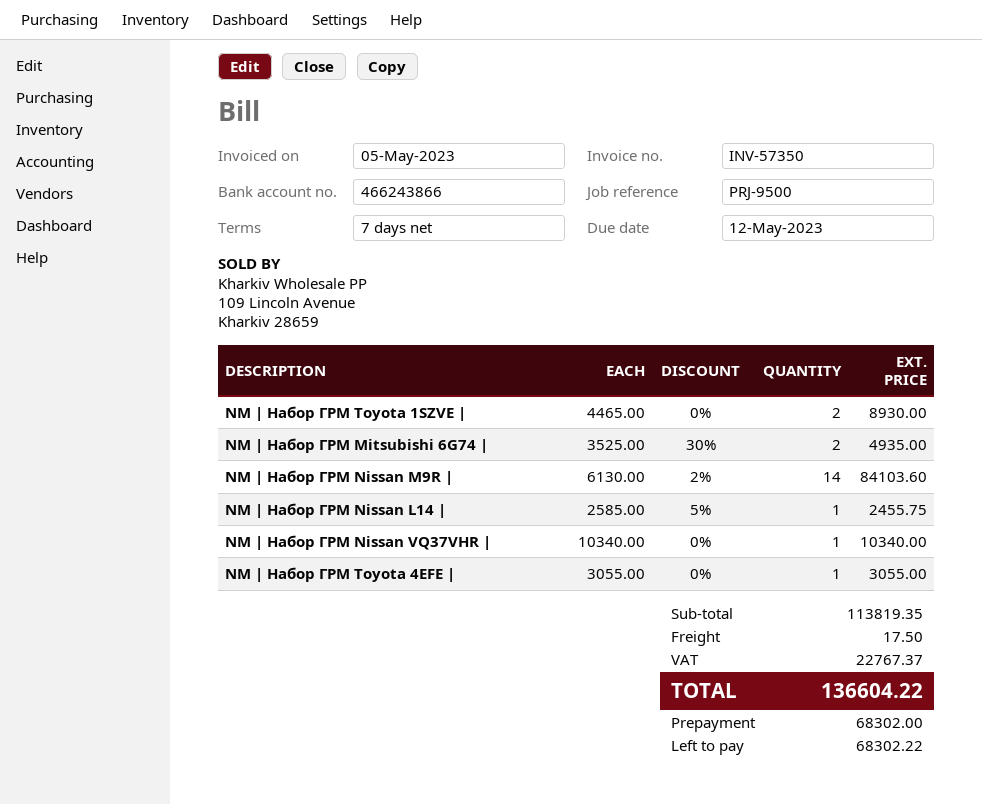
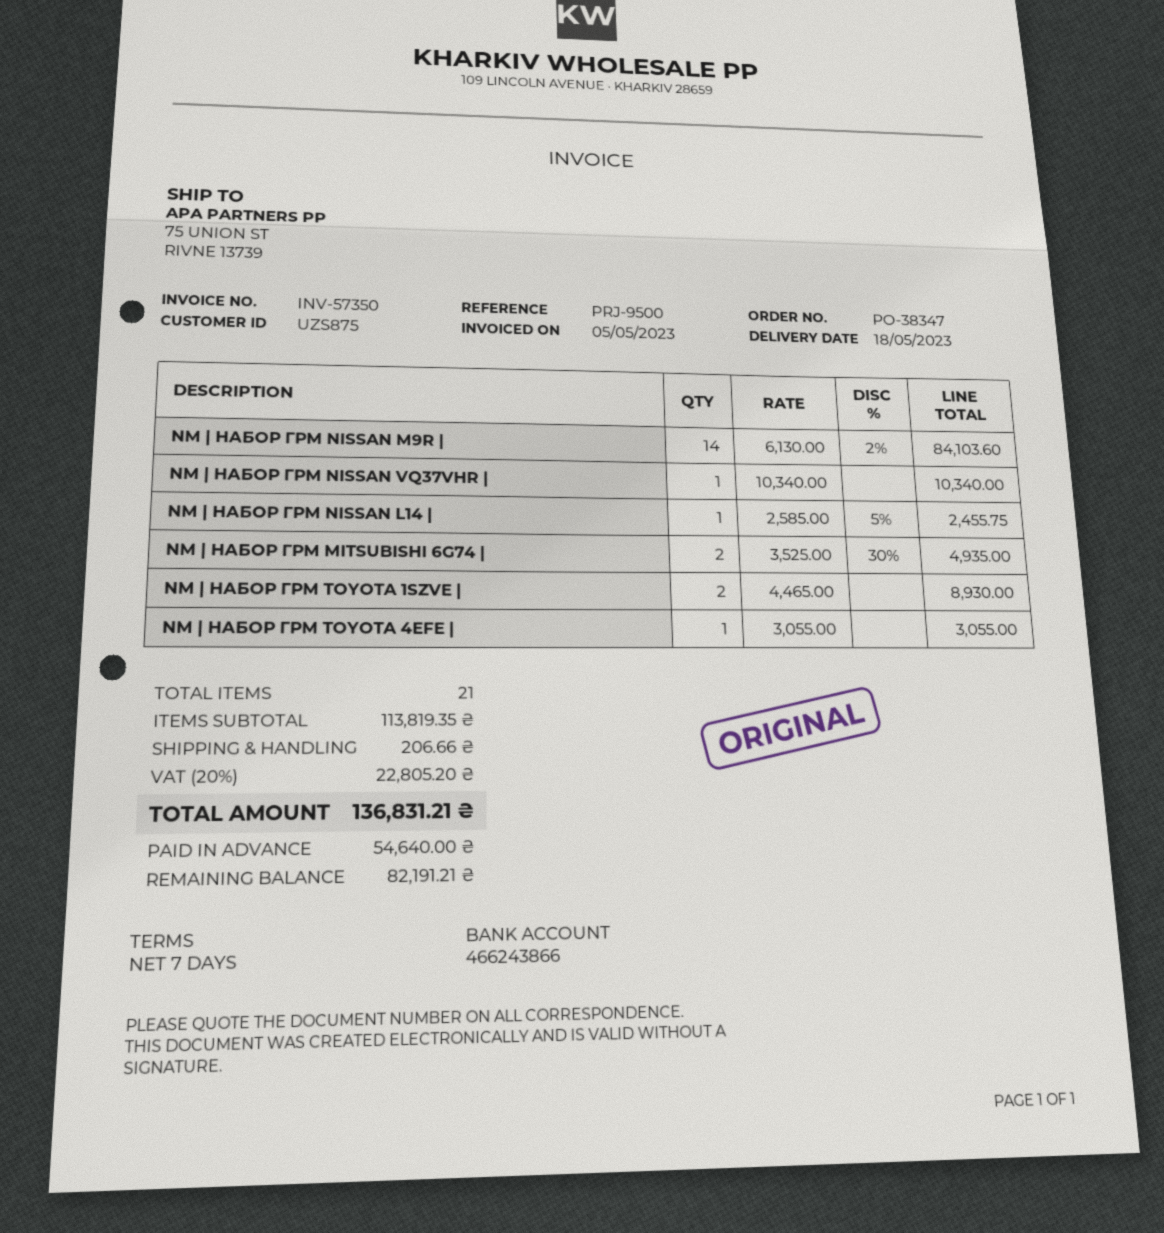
shipping: 17.50 -> 206.66
tax: 22767.37 -> 22805.20
total: 136604.22 -> 136831.21
deposit: 68302.00 -> 54640.00
balance: 68302.22 -> 82191.21

